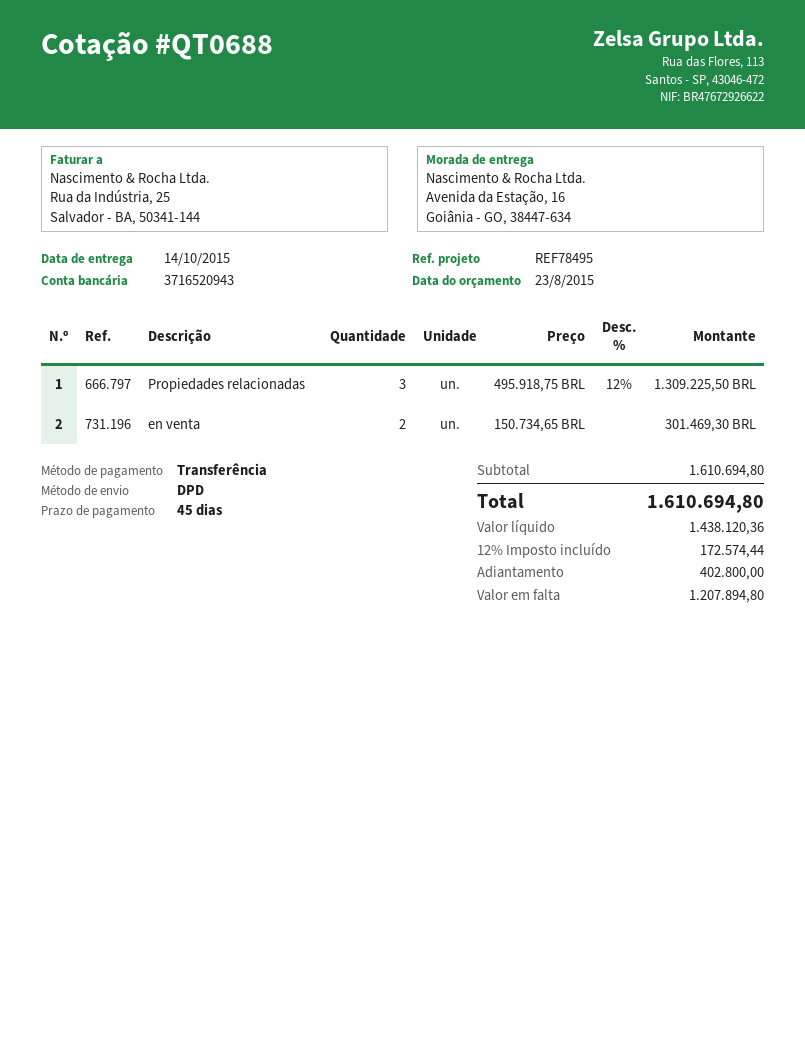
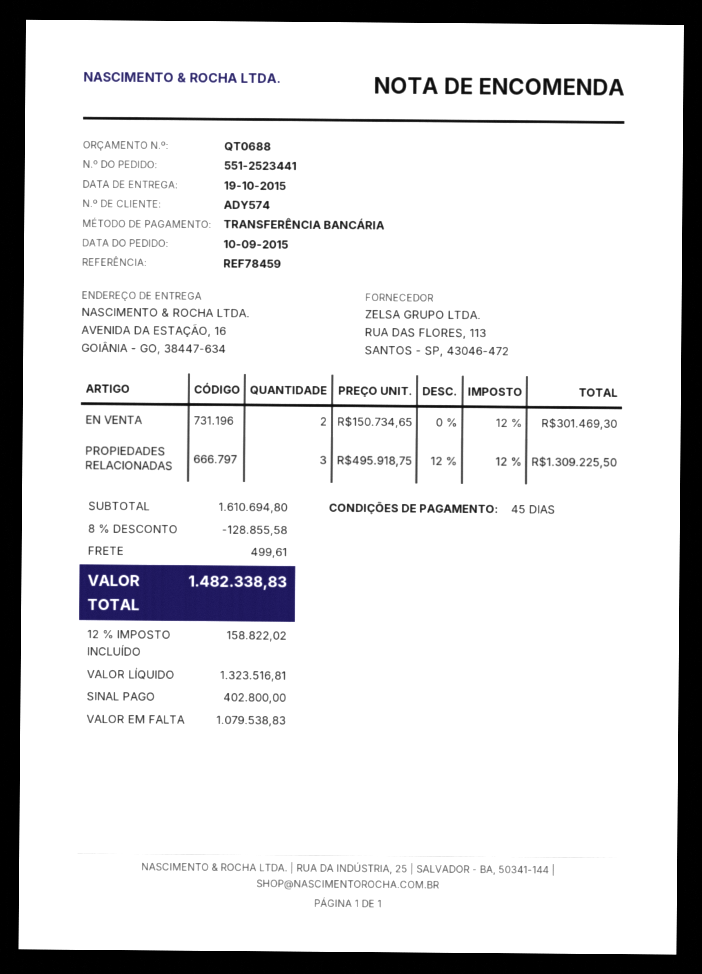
delivery date: 2015-10-14 -> 2015-10-19
reference: REF78495 -> REF78459
discount: none -> 8% = 128855.58
shipping: none -> 499.61
net: 1438120.36 -> 1323516.81
tax: 12% = 172574.44 -> 12% = 158822.02
total: 1610694.80 -> 1482338.83
balance: 1207894.80 -> 1079538.83

